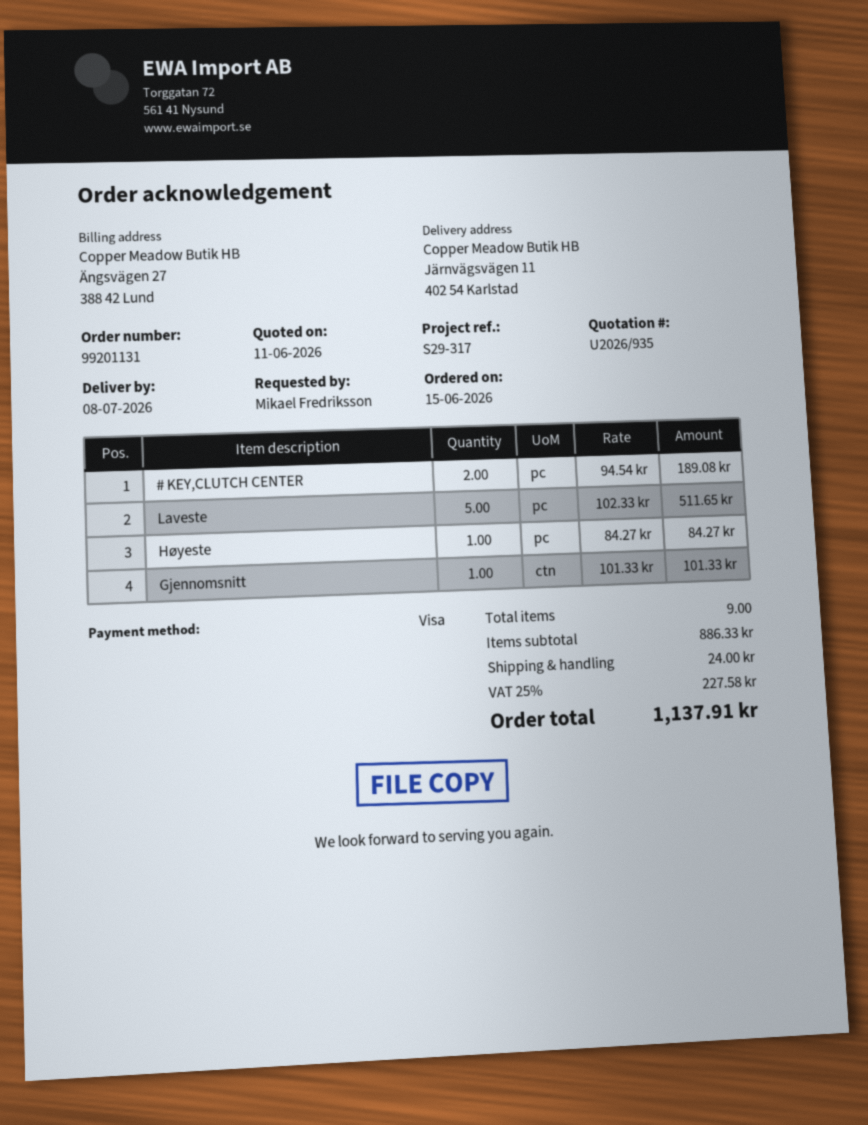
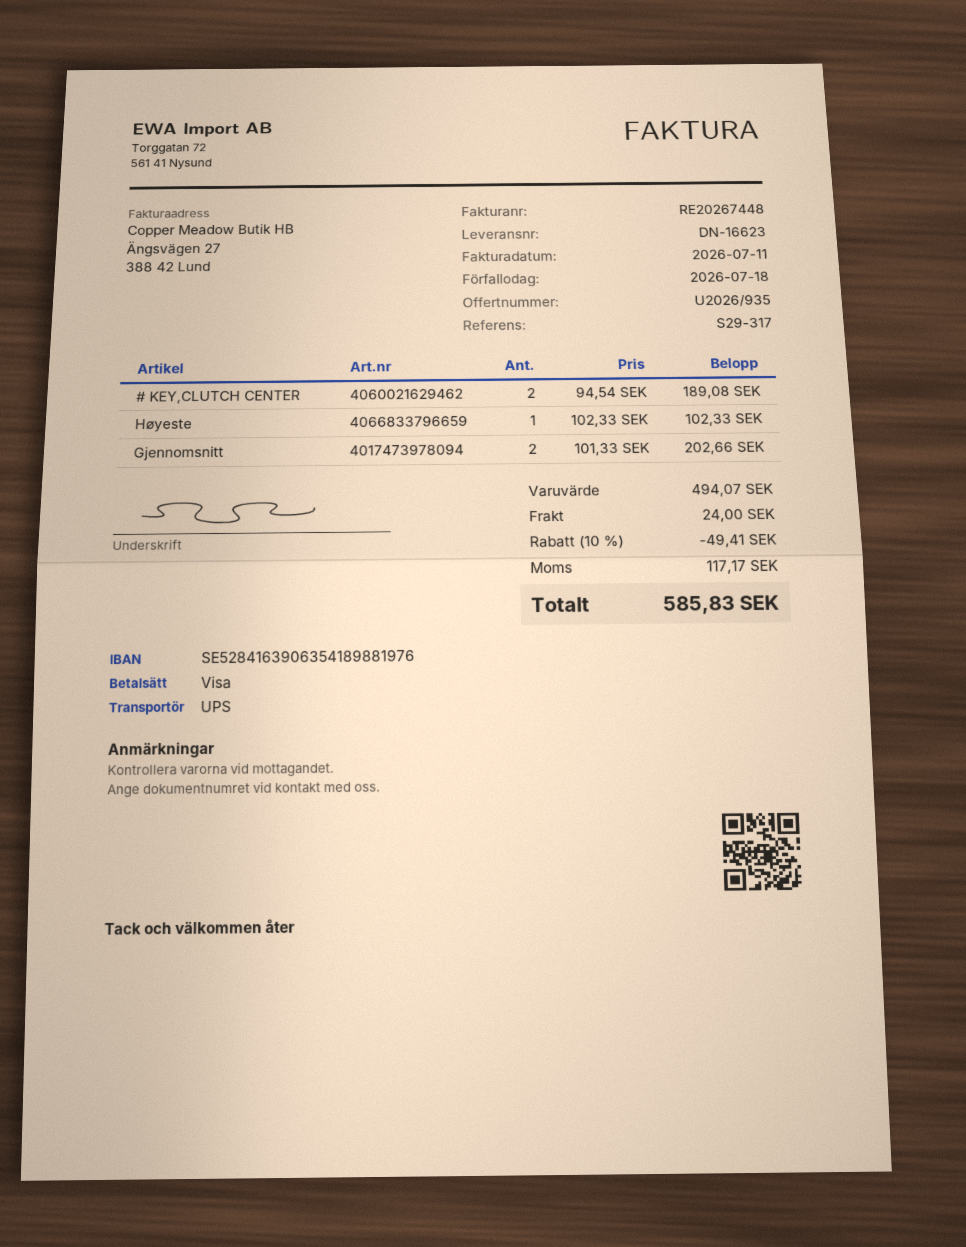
Laveste: 5 x 102.33 = 511.65 -> none
Høyeste: 1 x 84.27 = 84.27 -> 1 x 102.33 = 102.33
Gjennomsnitt: 1 x 101.33 = 101.33 -> 2 x 101.33 = 202.66
subtotal: 886.33 -> 494.07
discount: none -> 10% = 49.41
tax: 227.58 -> 117.17
total: 1137.91 -> 585.83

